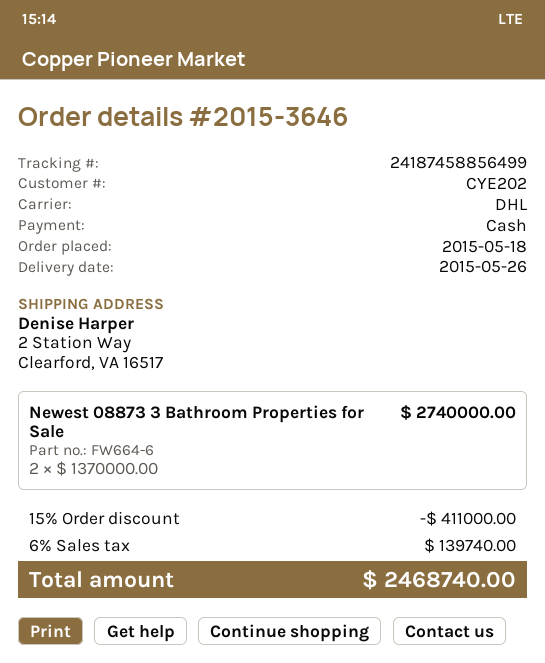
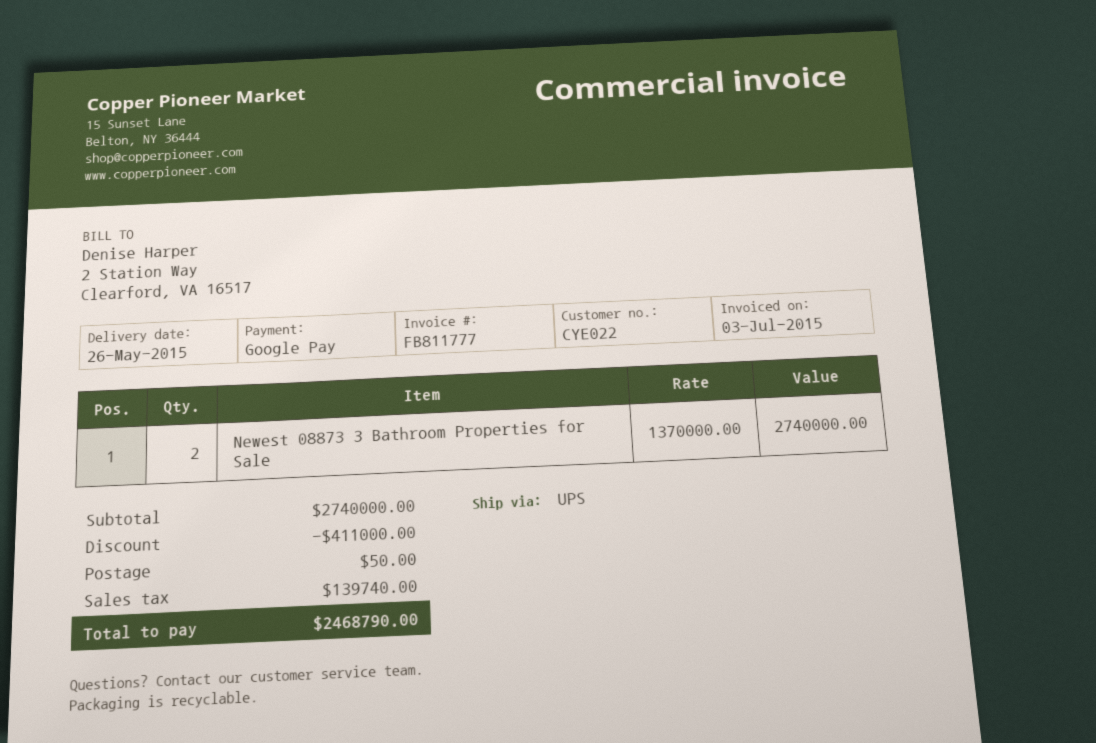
customer number: CYE202 -> CYE022
payment method: cash -> Google Pay
shipping method: DHL -> UPS
shipping: none -> 50.00
total: 2468740.00 -> 2468790.00

